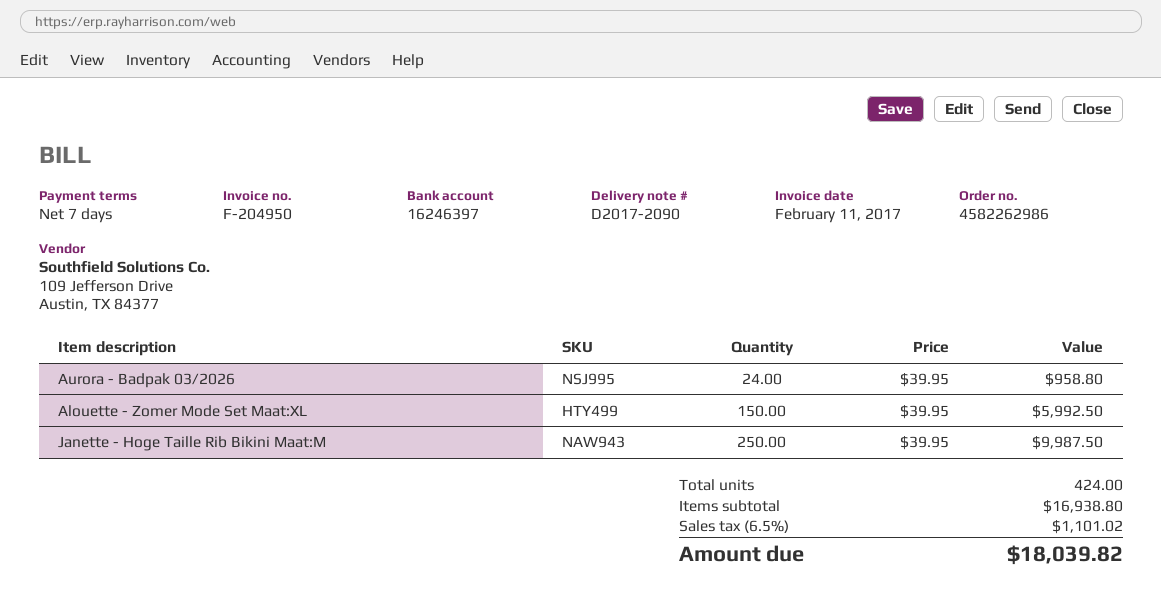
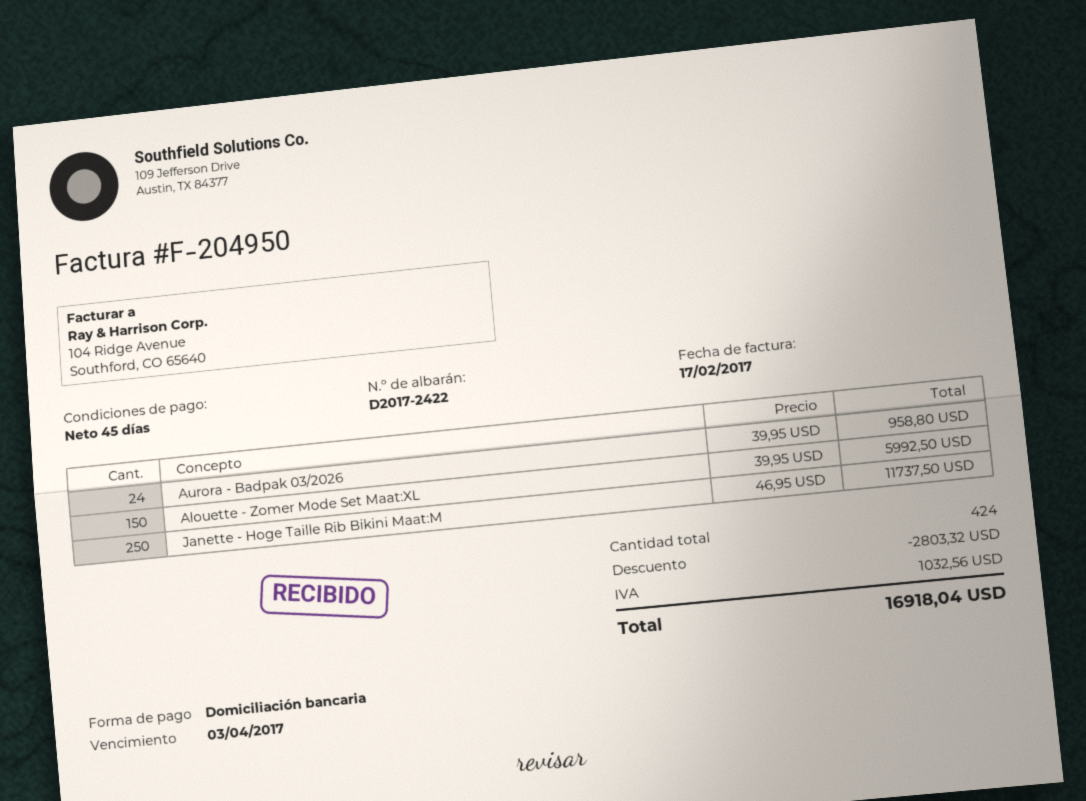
delivery note number: D2017-2090 -> D2017-2422
invoice date: 2017-02-11 -> 2017-02-17
payment terms: 7 days -> 45 days
Janette - Hoge Taille Rib Bikini Maat:M: 250 x 39.95 = 9987.50 -> 250 x 46.95 = 11737.50
discount: none -> 2803.32
tax: 1101.02 -> 1032.56
total: 18039.82 -> 16918.04

